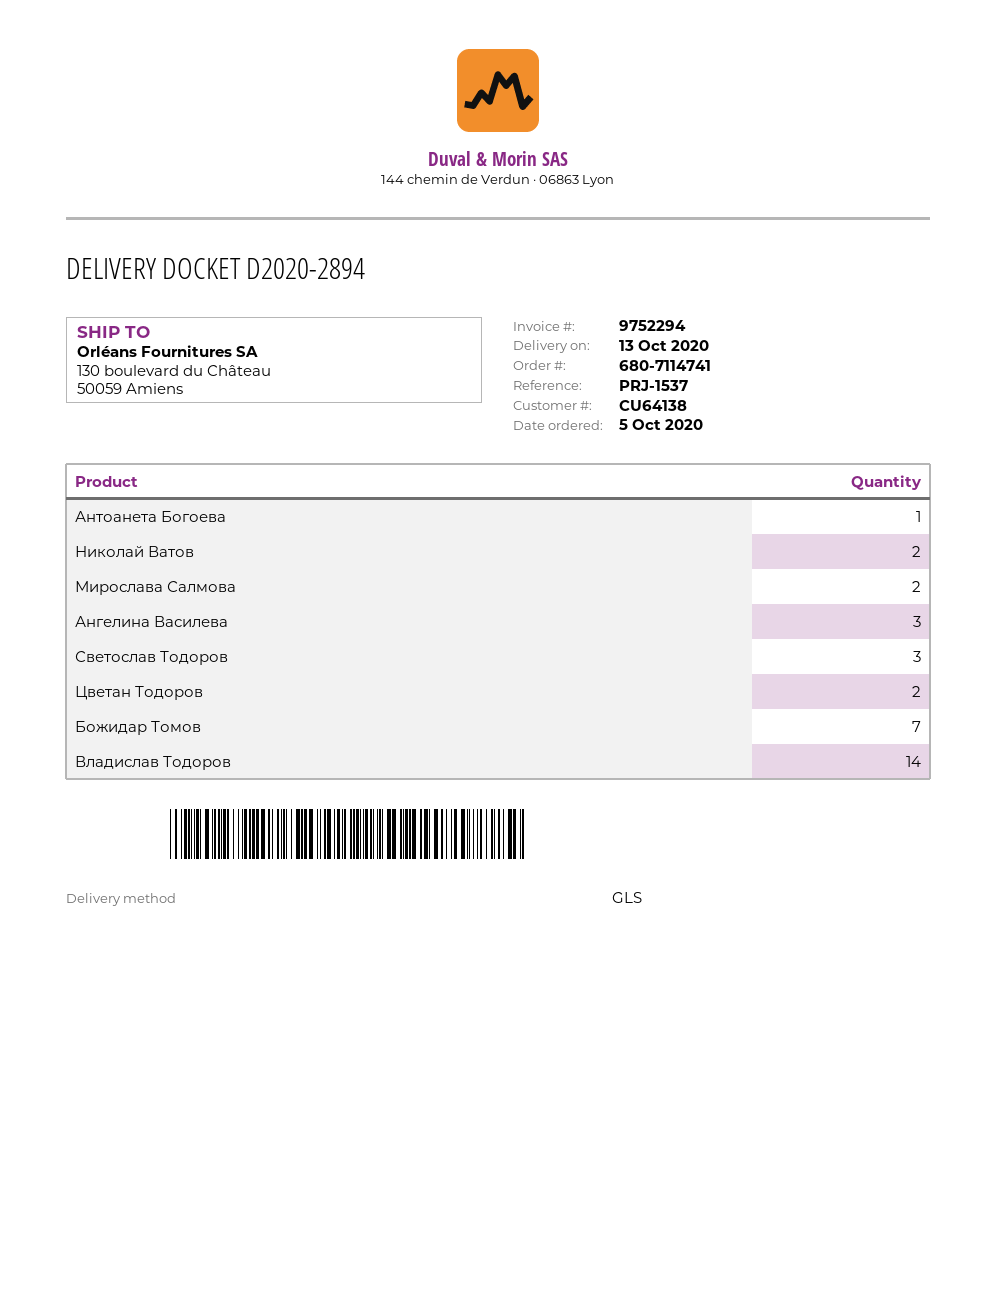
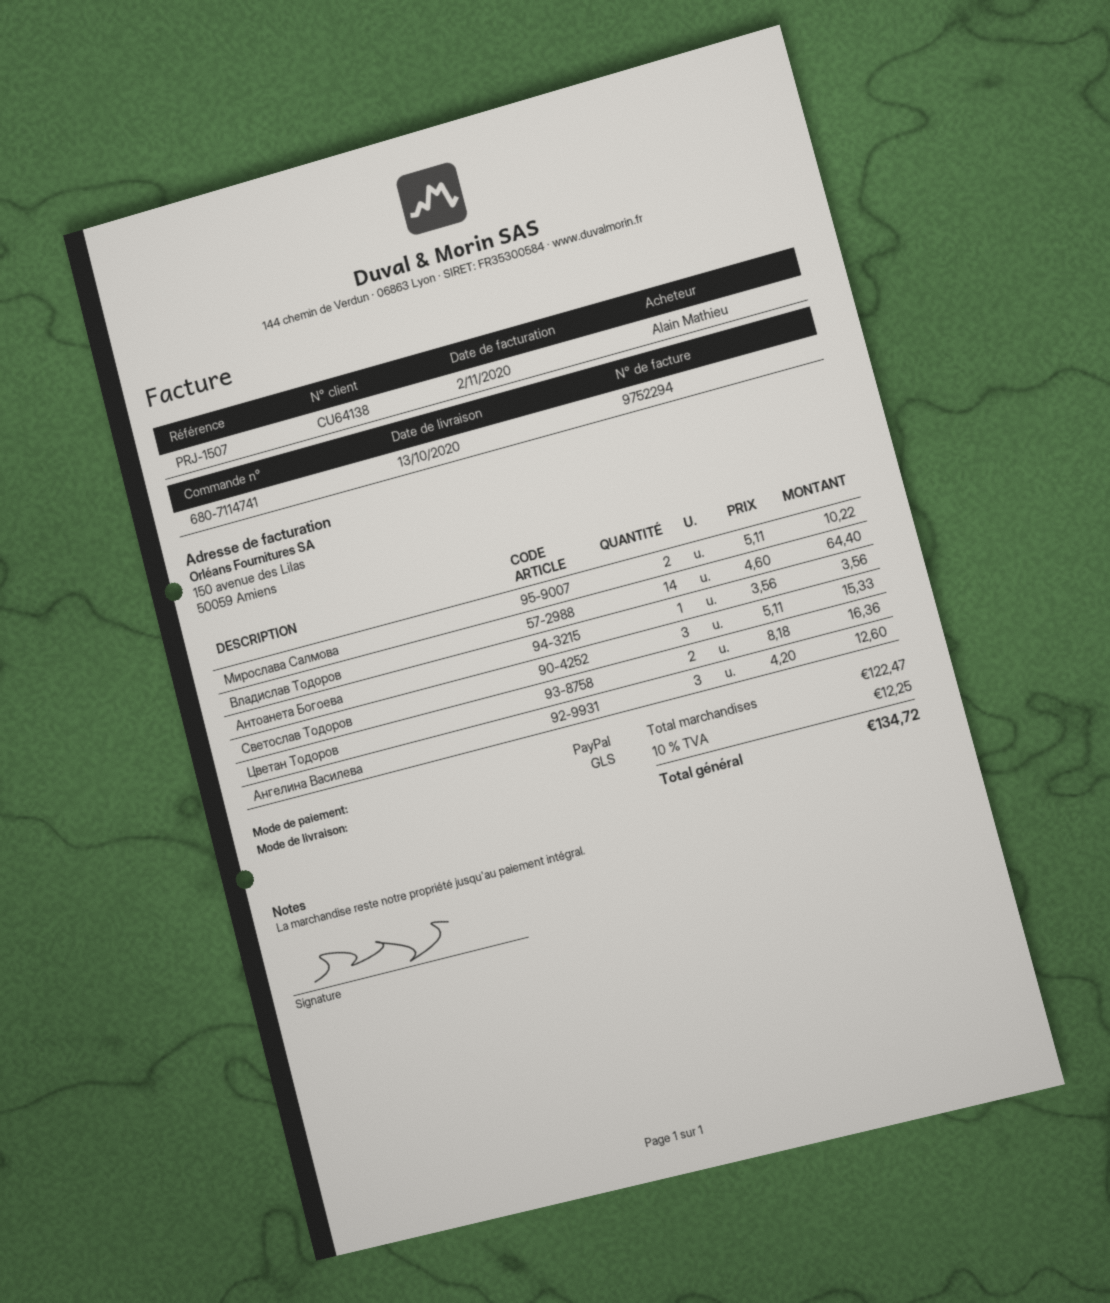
reference: PRJ-1537 -> PRJ-1507
Николай Ватов: 2 -> none
Божидар Томов: 7 -> none

